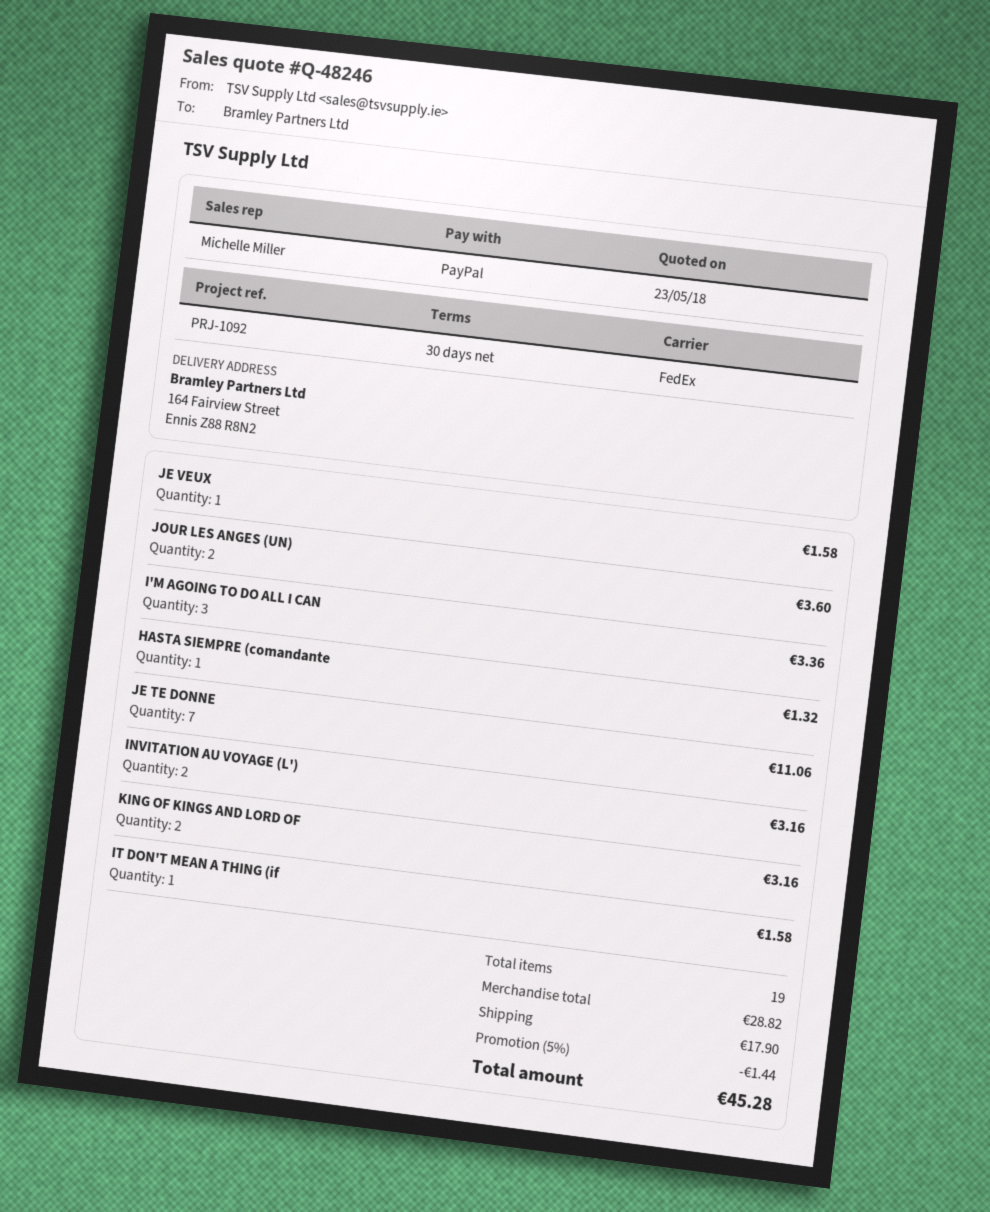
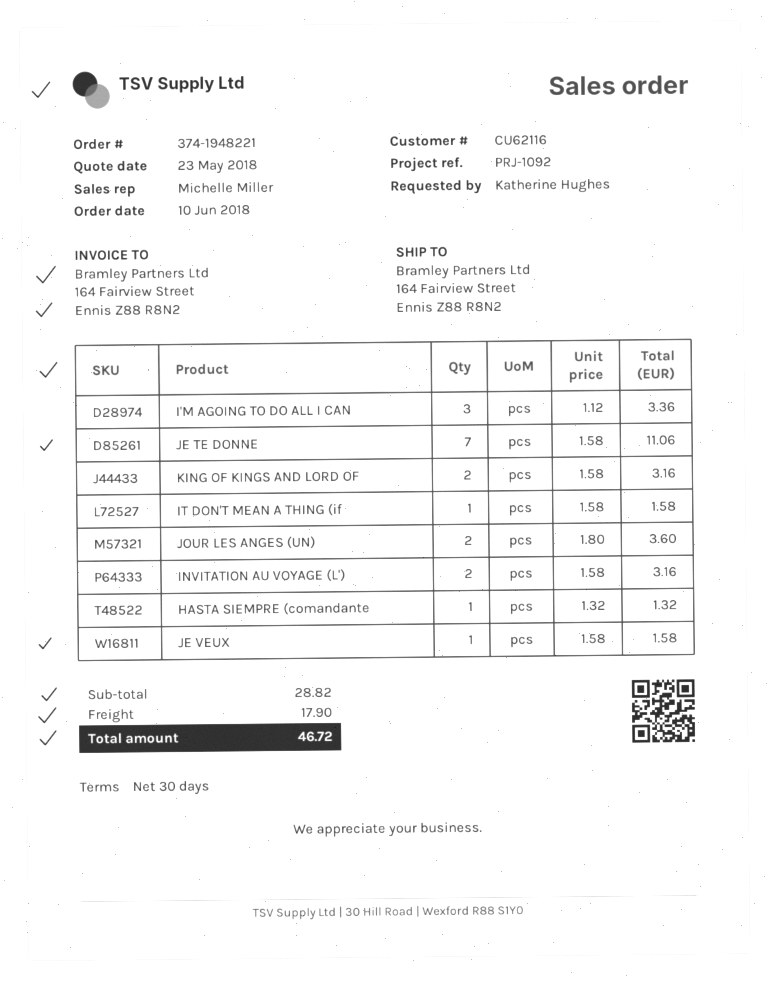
discount: 5% = 1.44 -> none
total: 45.28 -> 46.72

